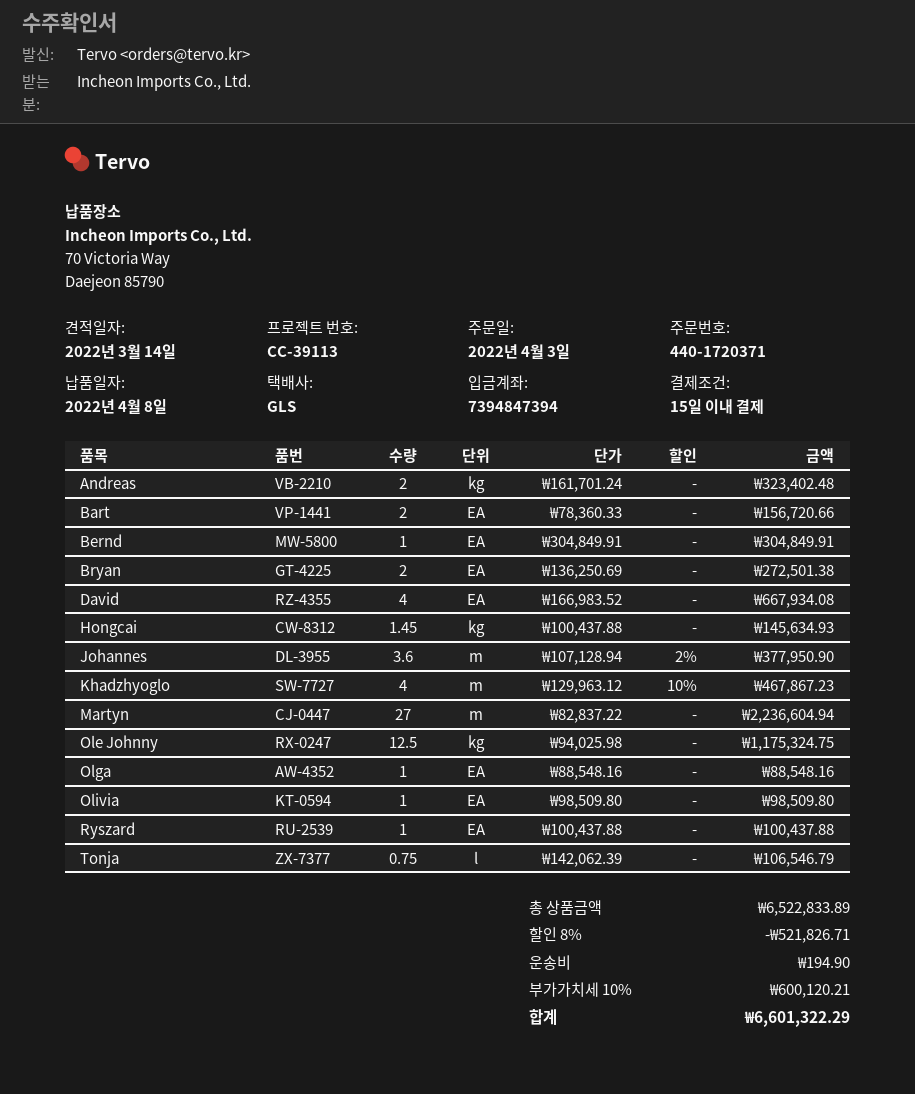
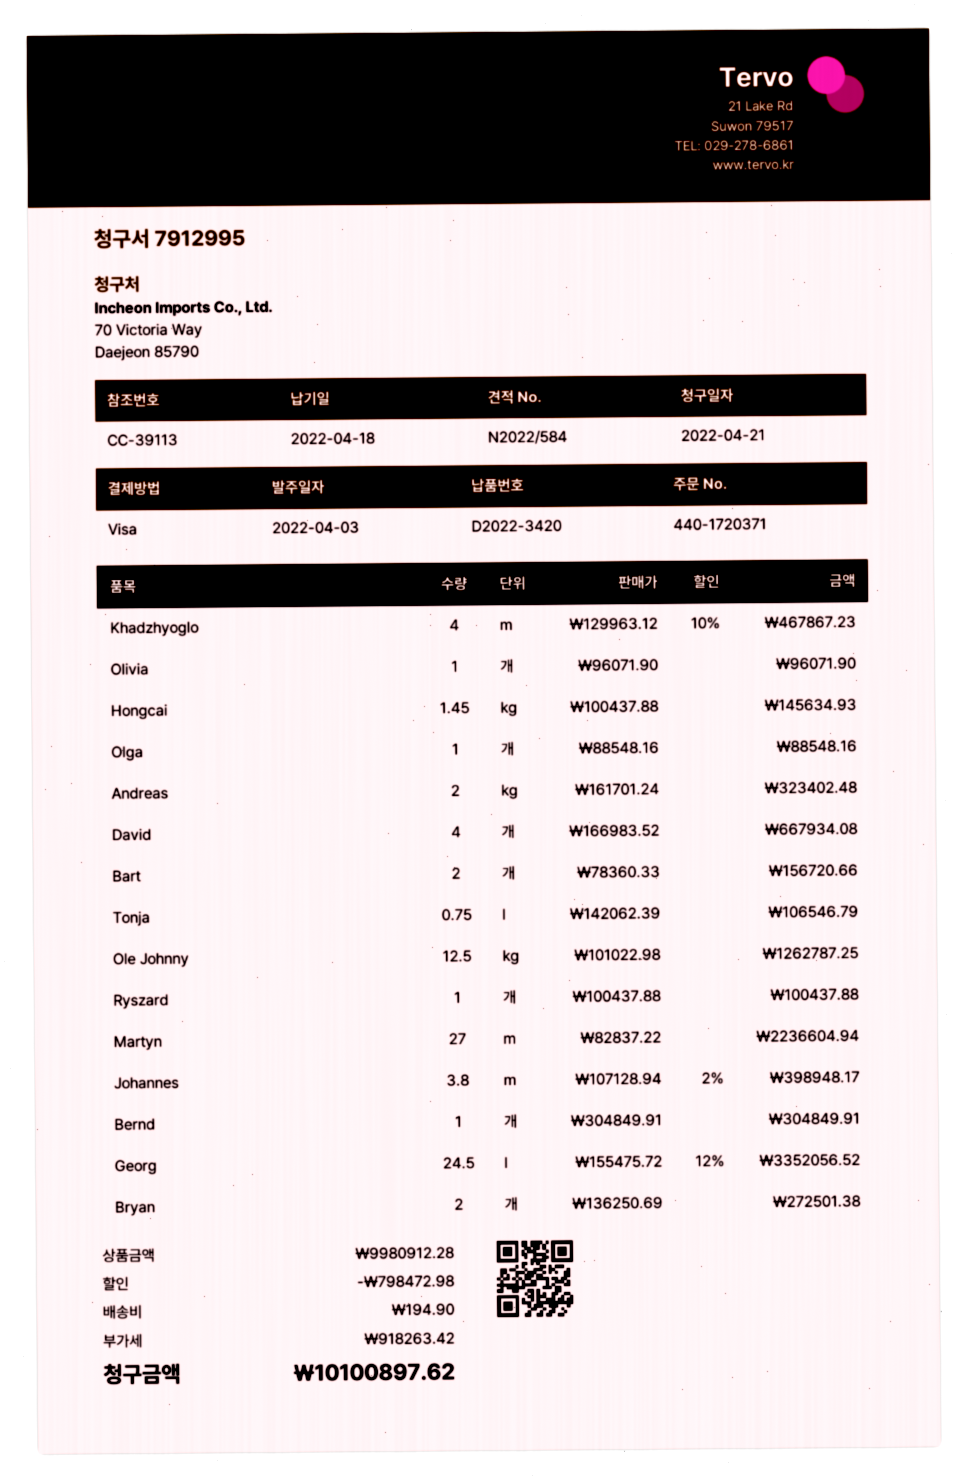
delivery date: 2022-04-08 -> 2022-04-18
Johannes: 3.6 x 107128.94 - 2% = 377950.90 -> 3.8 x 107128.94 - 2% = 398948.17
Ole Johnny: 12.5 x 94025.98 = 1175324.75 -> 12.5 x 101022.98 = 1262787.25
Olivia: 1 x 98509.80 = 98509.80 -> 1 x 96071.90 = 96071.90
Georg: none -> 24.5 x 155475.72 - 12% = 3352056.52
subtotal: 6522833.89 -> 9980912.28
discount: 521826.71 -> 798472.98
tax: 600120.21 -> 918263.42
total: 6601322.29 -> 10100897.62

